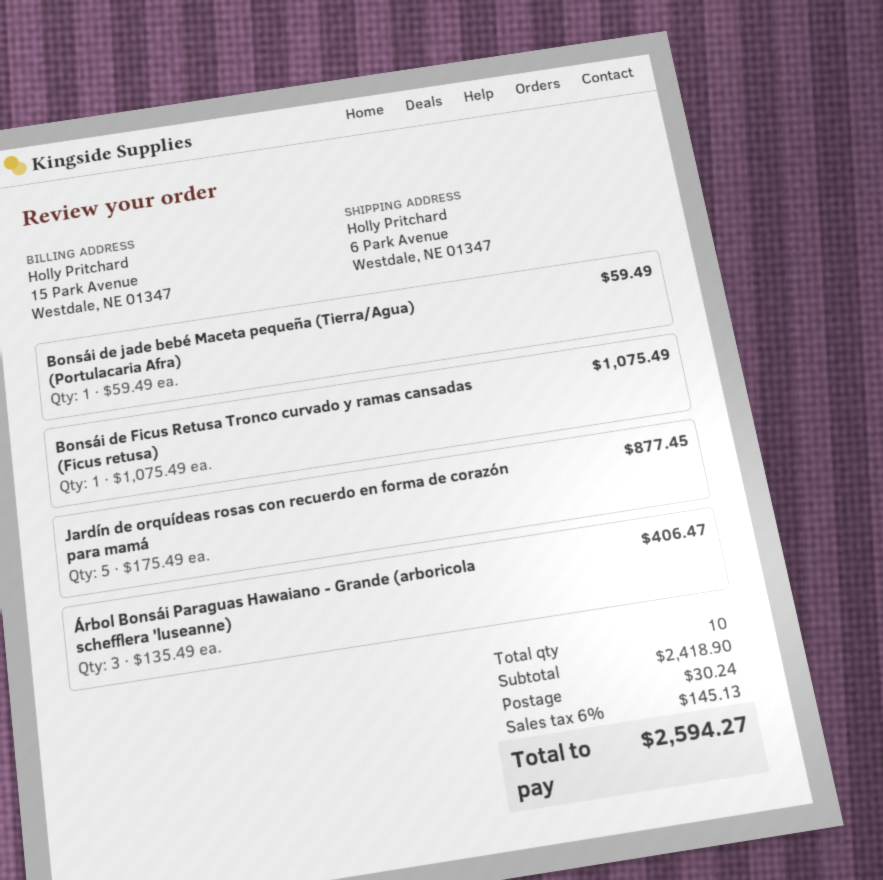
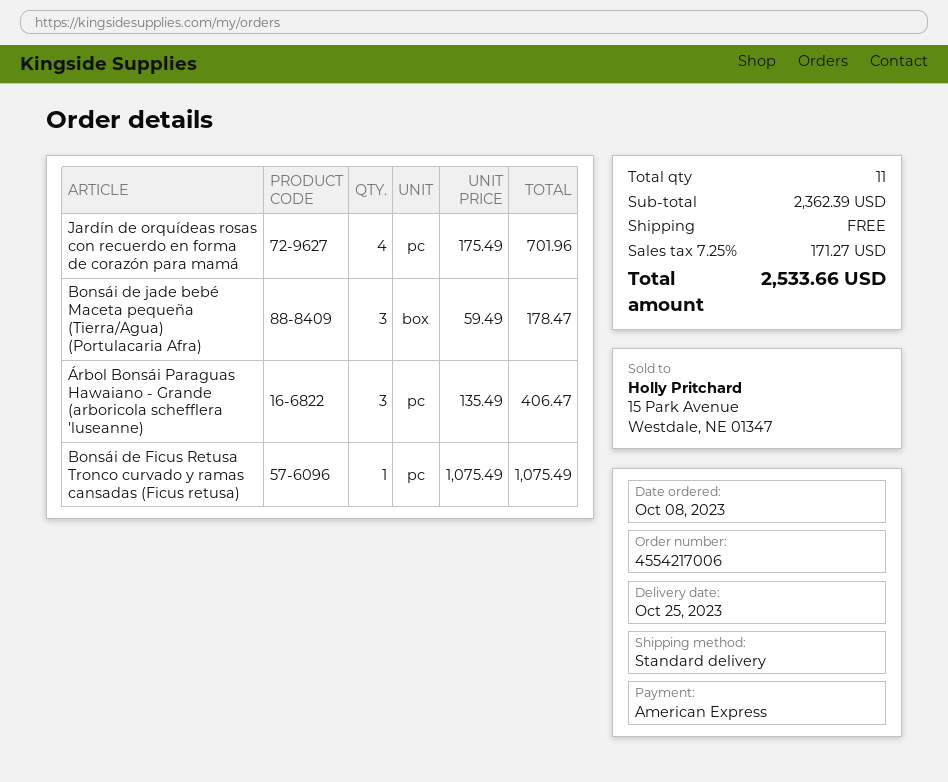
Bonsái de jade bebé Maceta pequeña (Tierra/Agua) (Portulacaria Afra): 1 x 59.49 = 59.49 -> 3 x 59.49 = 178.47
Jardín de orquídeas rosas con recuerdo en forma de corazón para mamá: 5 x 175.49 = 877.45 -> 4 x 175.49 = 701.96
total quantity: 10 -> 11
subtotal: 2418.90 -> 2362.39
shipping: 30.24 -> 0.00
tax: 6% = 145.13 -> 7.25% = 171.27
total: 2594.27 -> 2533.66

